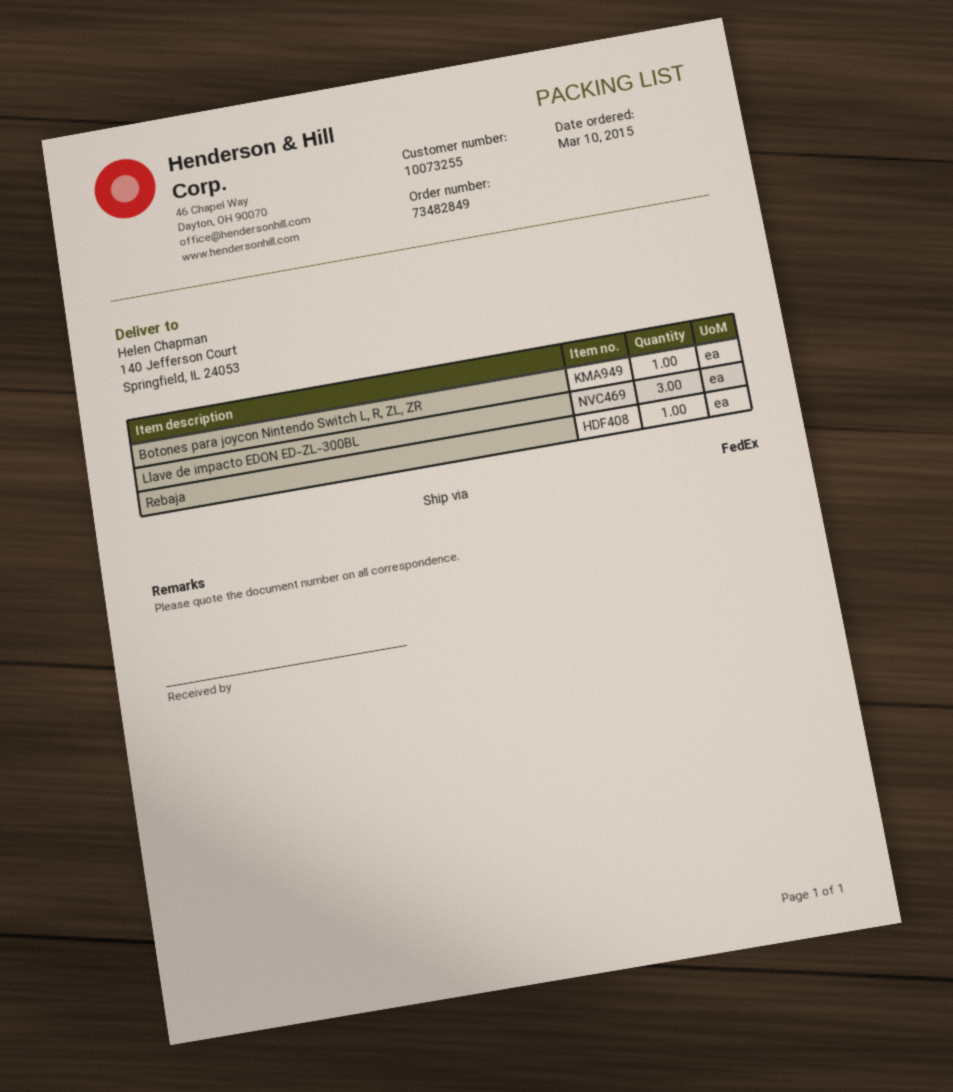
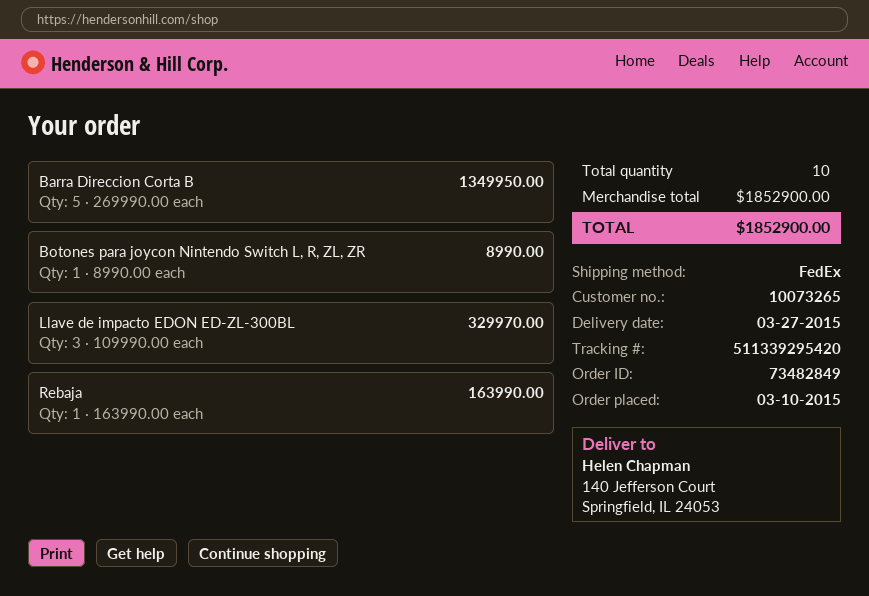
customer number: 10073255 -> 10073265
Barra Direccion Corta B: none -> 5

